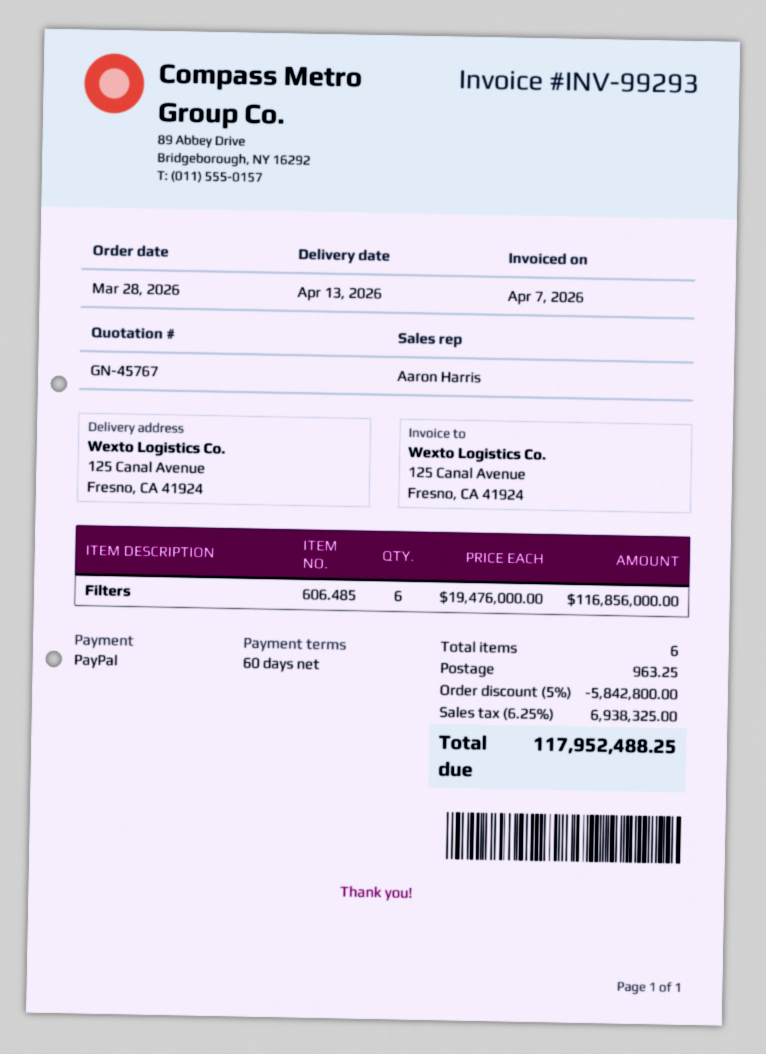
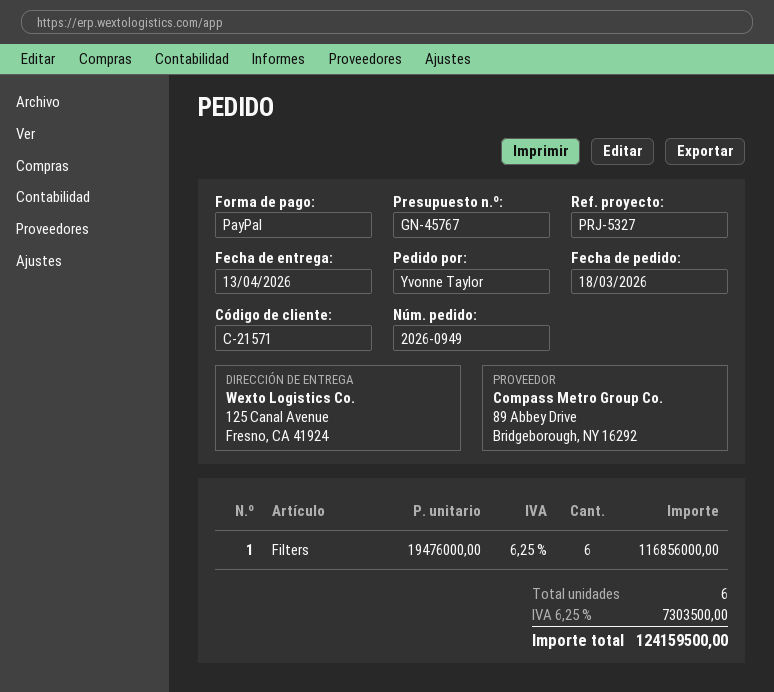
order date: 2026-03-28 -> 2026-03-18
discount: 5% = 5842800.00 -> none
shipping: 963.25 -> none
tax: 6.25% = 6938325.00 -> 6.25% = 7303500.00
total: 117952488.25 -> 124159500.00

